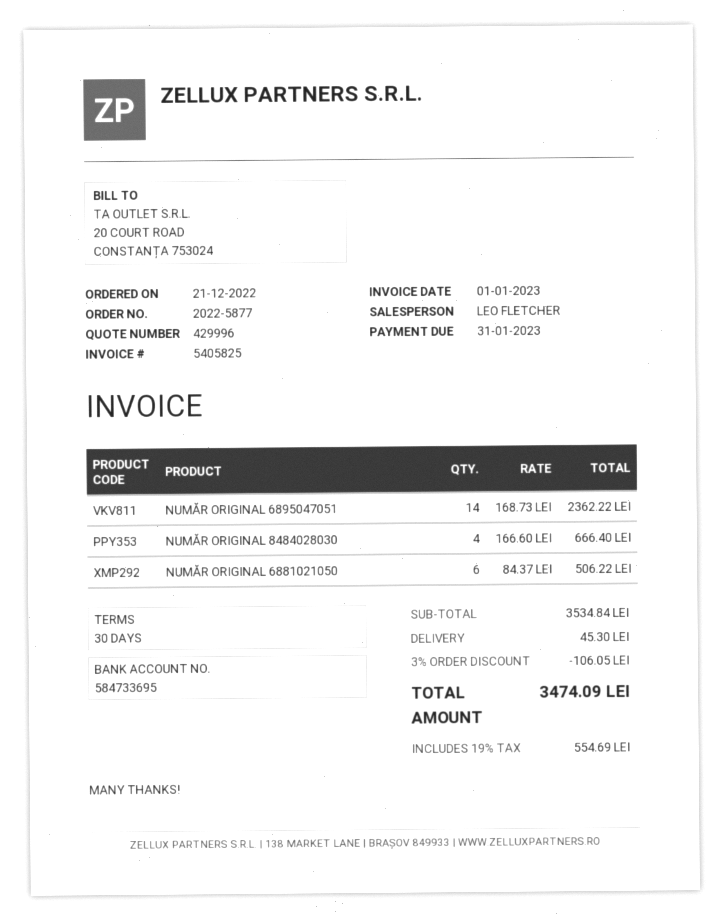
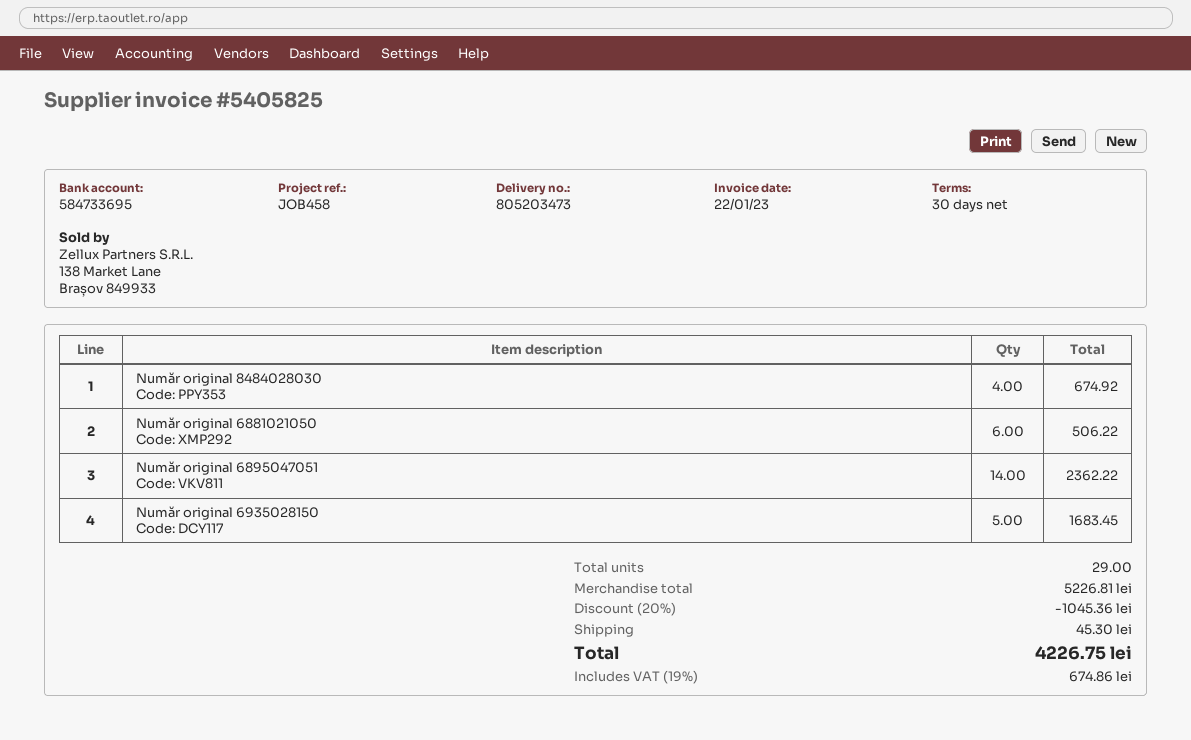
invoice date: 2023-01-01 -> 2023-01-22
NUMĂR ORIGINAL 8484028030: 4 for 666.40 -> 4 for 674.92
Număr original 6935028150: none -> 5 for 1683.45
subtotal: 3534.84 -> 5226.81
discount: 3% = 106.05 -> 20% = 1045.36
tax: 19% = 554.69 -> 19% = 674.86
total: 3474.09 -> 4226.75

